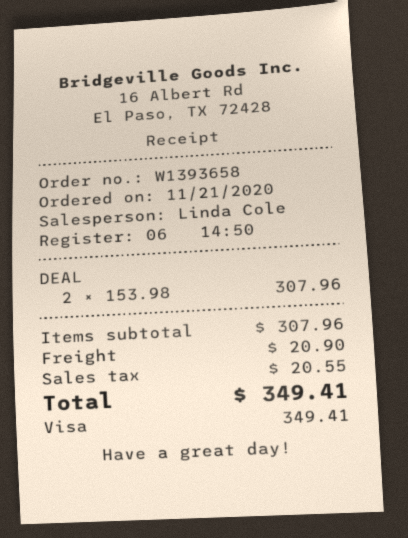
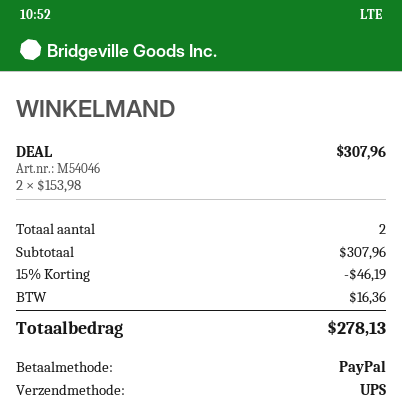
payment method: Visa -> PayPal
discount: none -> 15% = 46.19
shipping: 20.90 -> none
tax: 20.55 -> 16.36
total: 349.41 -> 278.13

